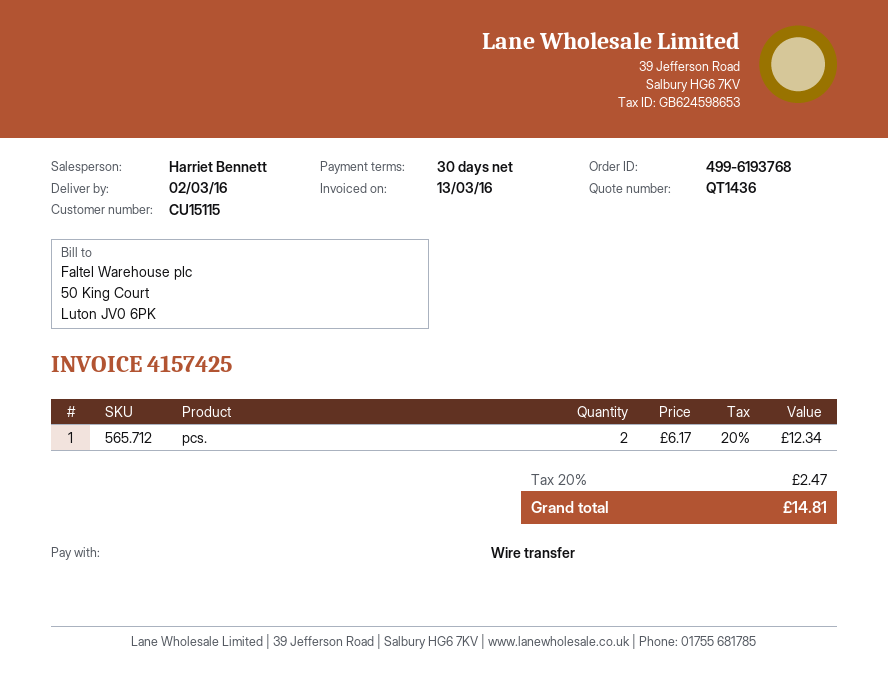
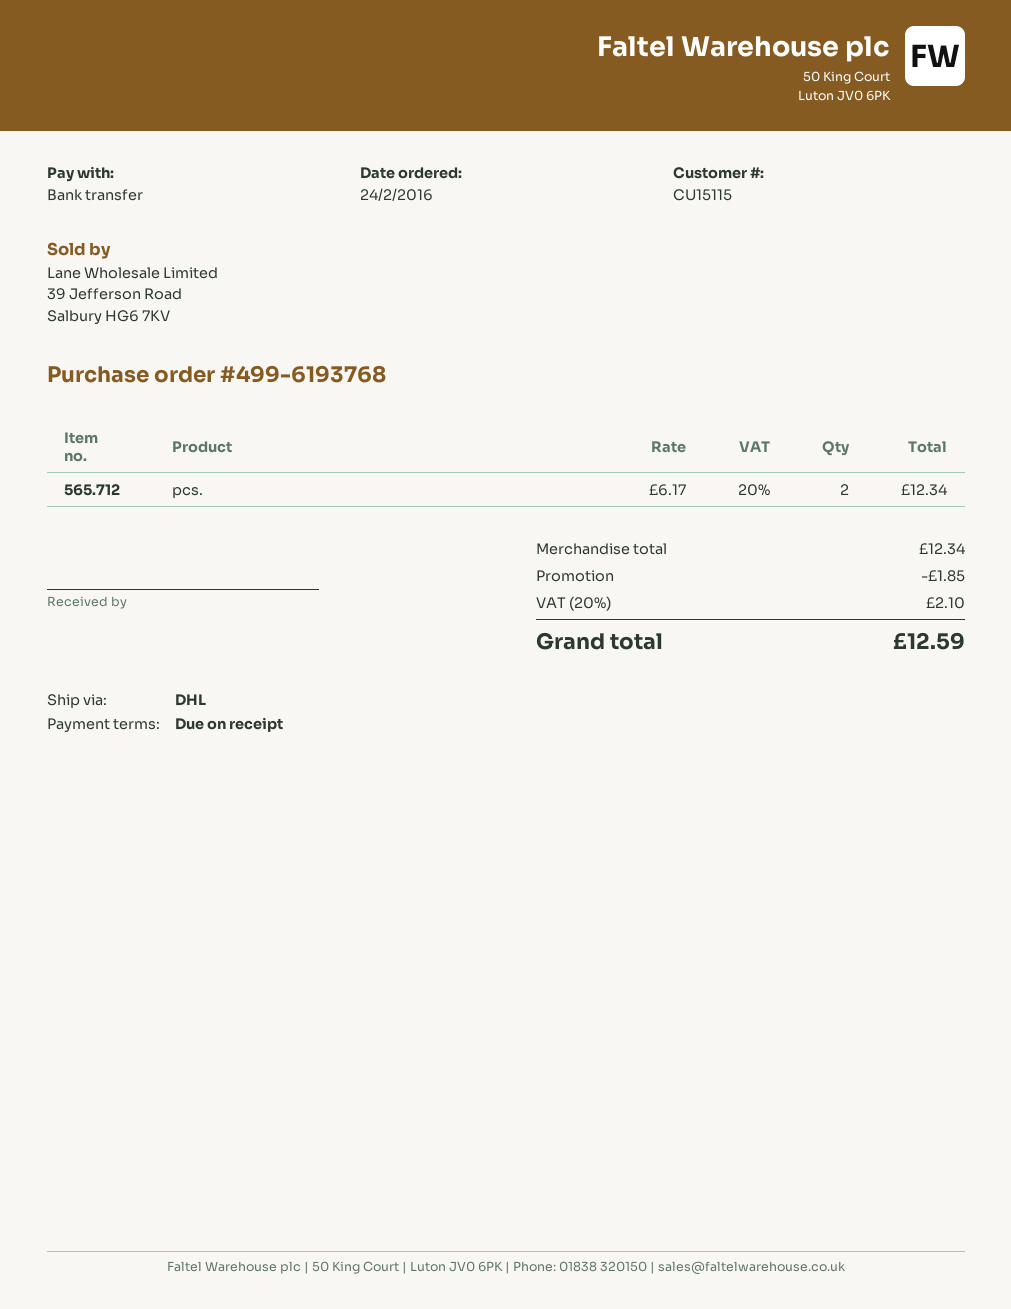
payment terms: 30 days -> on receipt
discount: none -> 1.85
tax: 20% = 2.47 -> 20% = 2.10
total: 14.81 -> 12.59

